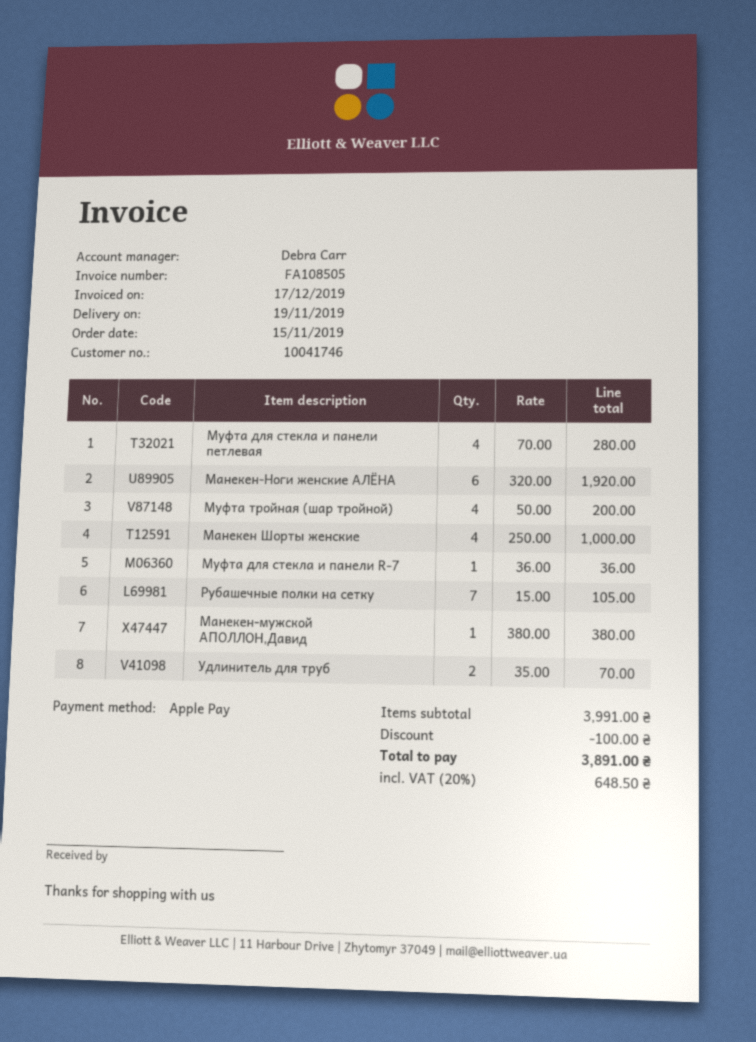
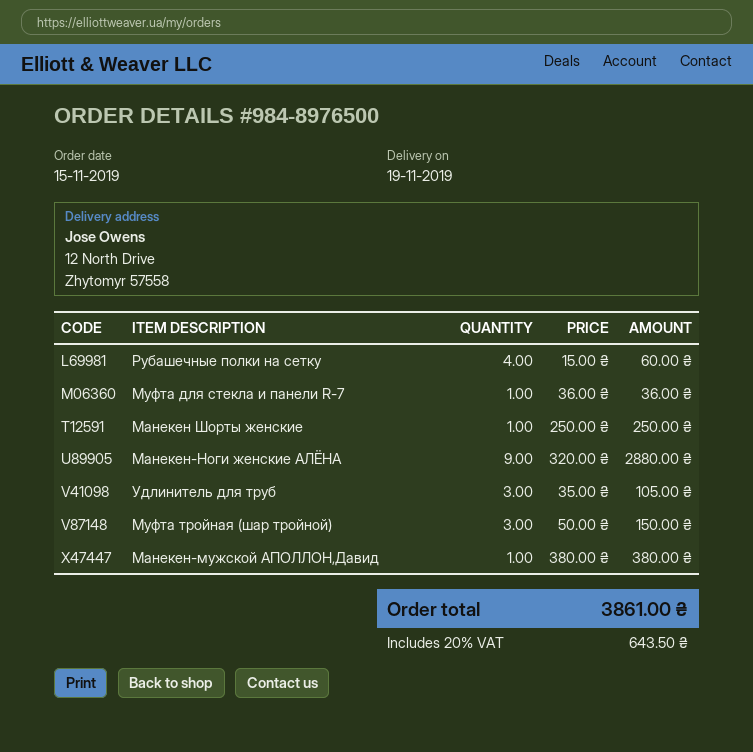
Муфта для стекла и панели петлевая: 4 x 70.00 = 280.00 -> none
Манекен-Ноги женские АЛЁНА: 6 x 320.00 = 1920.00 -> 9 x 320.00 = 2880.00
Муфта тройная (шар тройной): 4 x 50.00 = 200.00 -> 3 x 50.00 = 150.00
Манекен Шорты женские: 4 x 250.00 = 1000.00 -> 1 x 250.00 = 250.00
Рубашечные полки на сетку: 7 x 15.00 = 105.00 -> 4 x 15.00 = 60.00
Удлинитель для труб: 2 x 35.00 = 70.00 -> 3 x 35.00 = 105.00
discount: 100.00 -> none
tax: 20% = 648.50 -> 20% = 643.50
total: 3891.00 -> 3861.00

